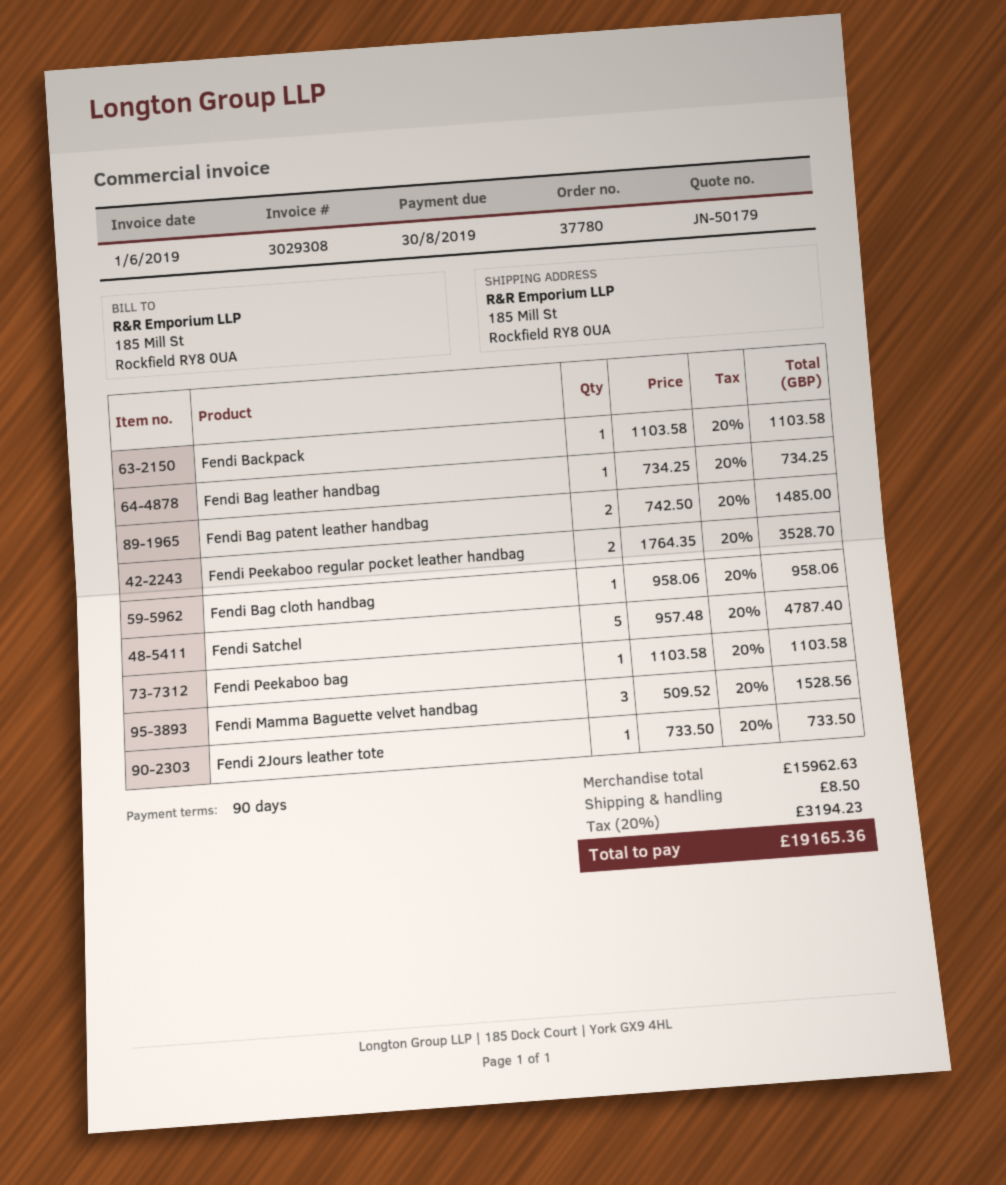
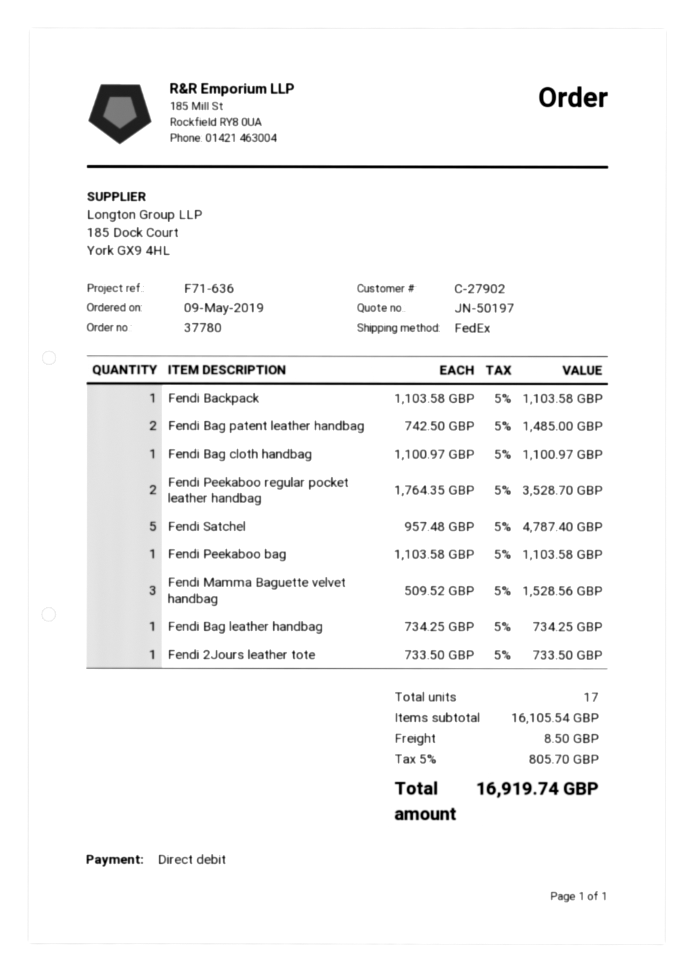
quote number: JN-50179 -> JN-50197
Fendi Bag cloth handbag: 1 x 958.06 = 958.06 -> 1 x 1100.97 = 1100.97
subtotal: 15962.63 -> 16105.54
tax: 20% = 3194.23 -> 5% = 805.70
total: 19165.36 -> 16919.74

